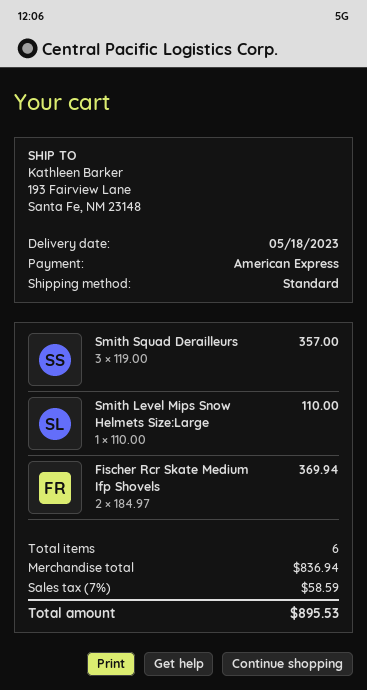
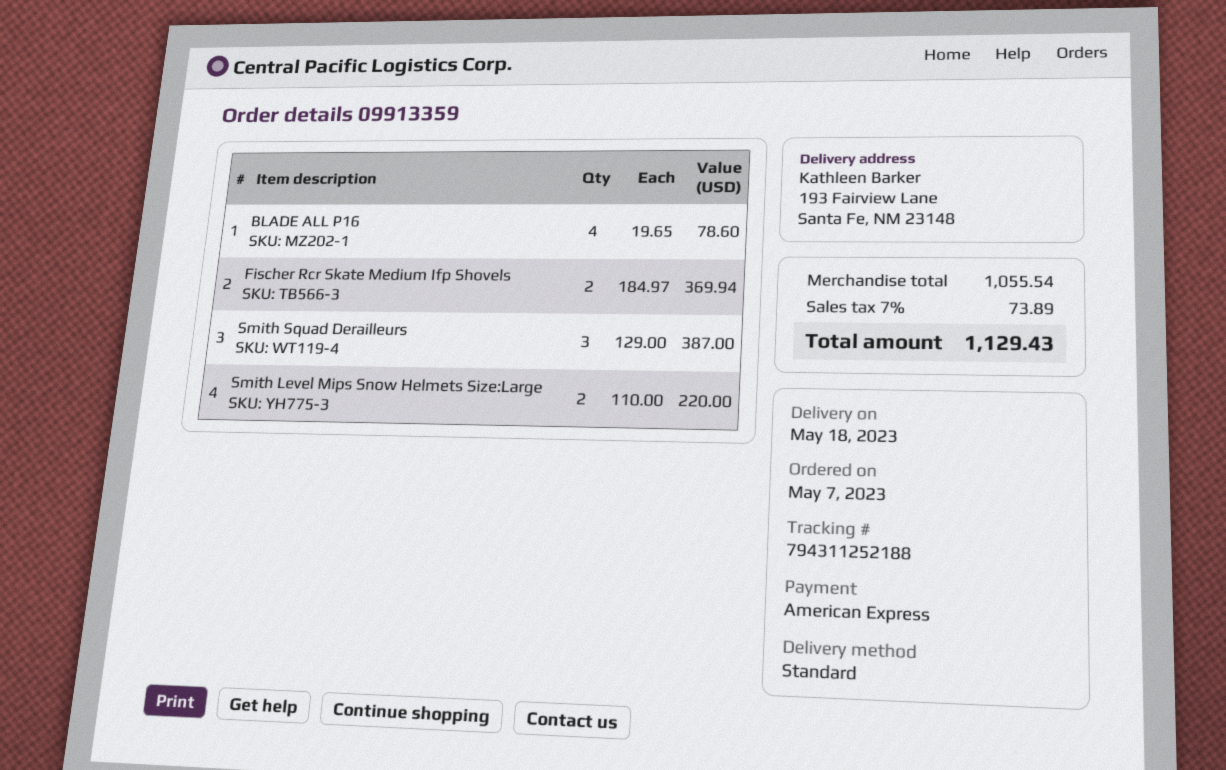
Smith Squad Derailleurs: 3 x 119.00 = 357.00 -> 3 x 129.00 = 387.00
Smith Level Mips Snow Helmets Size:Large: 1 x 110.00 = 110.00 -> 2 x 110.00 = 220.00
BLADE ALL P16: none -> 4 x 19.65 = 78.60
subtotal: 836.94 -> 1055.54
tax: 7% = 58.59 -> 7% = 73.89
total: 895.53 -> 1129.43

